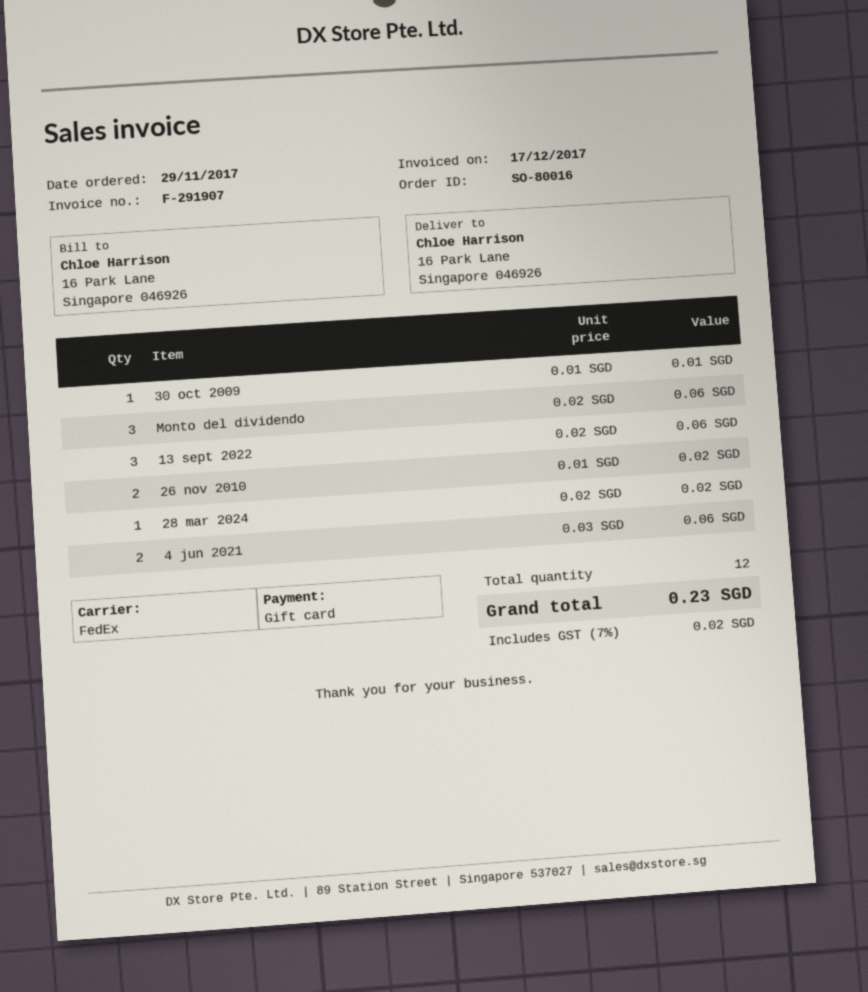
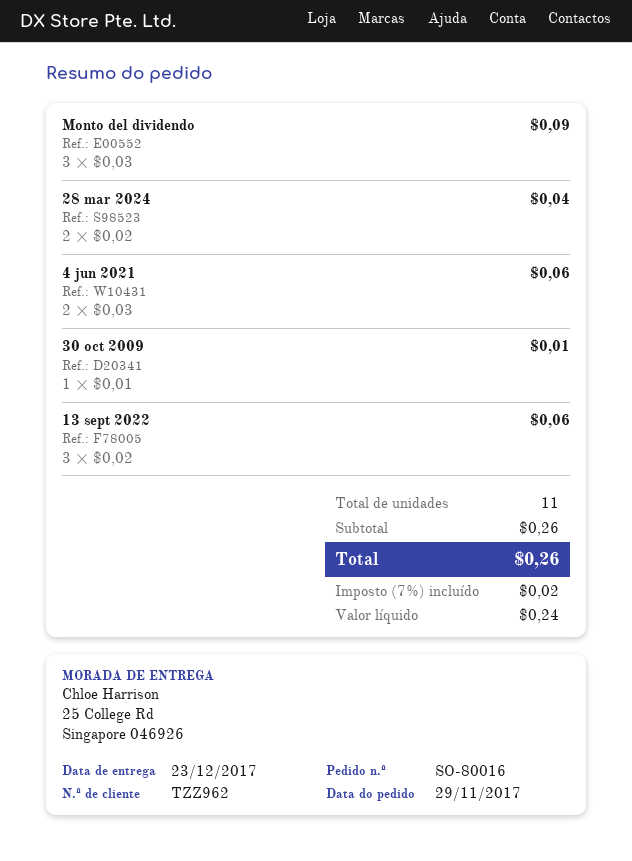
ship to: 16 Park Lane, Singapore 046926 -> 25 College Rd, Singapore 046926
Monto del dividendo: 3 x 0.02 = 0.06 -> 3 x 0.03 = 0.09
26 nov 2010: 2 x 0.01 = 0.02 -> none
28 mar 2024: 1 x 0.02 = 0.02 -> 2 x 0.02 = 0.04
total quantity: 12 -> 11
total: 0.23 -> 0.26

